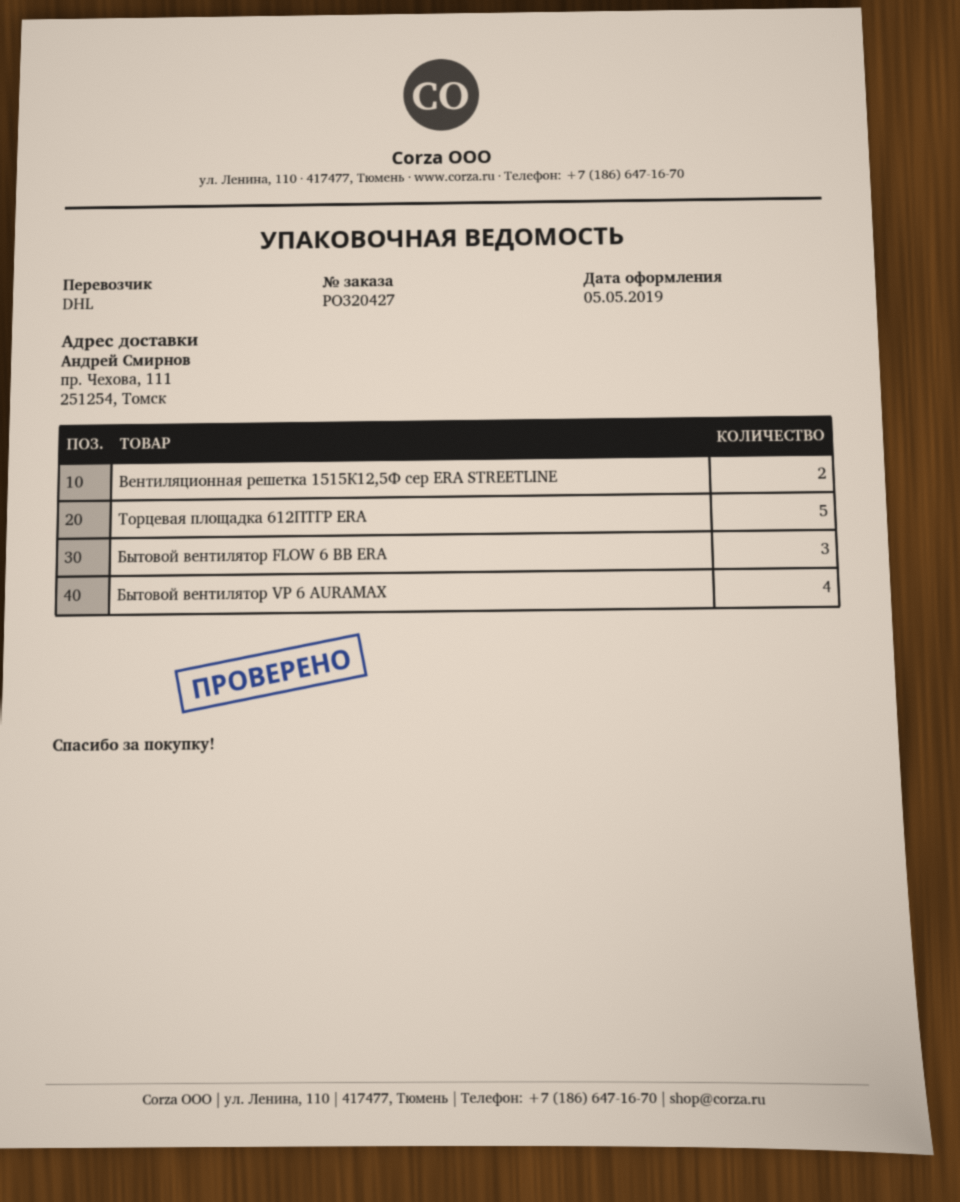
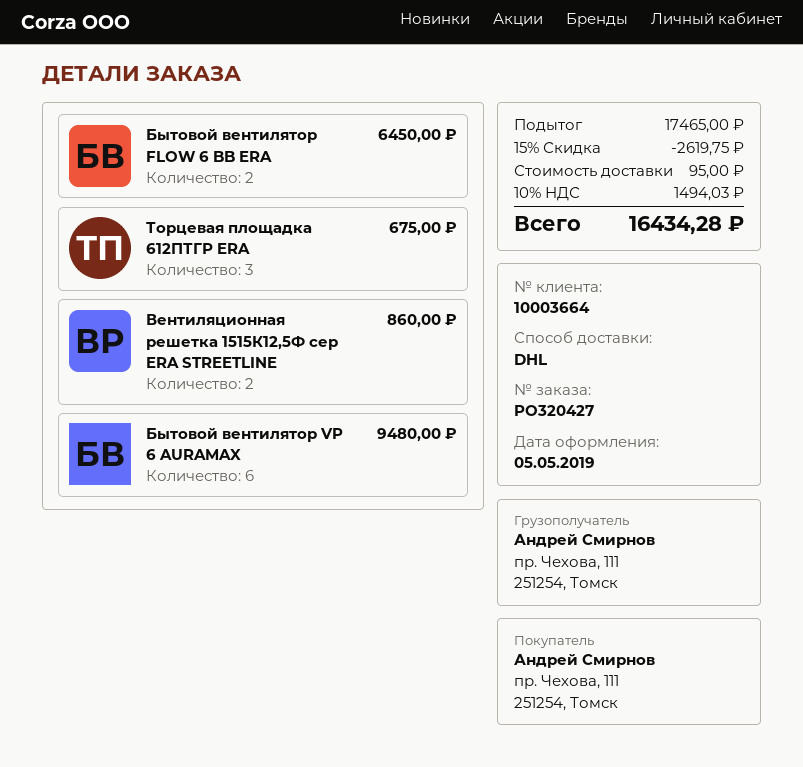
Торцевая площадка 612ПТГР ERA: 5 -> 3
Бытовой вентилятор FLOW 6 BB ERA: 3 -> 2
Бытовой вентилятор VP 6 AURAMAX: 4 -> 6

